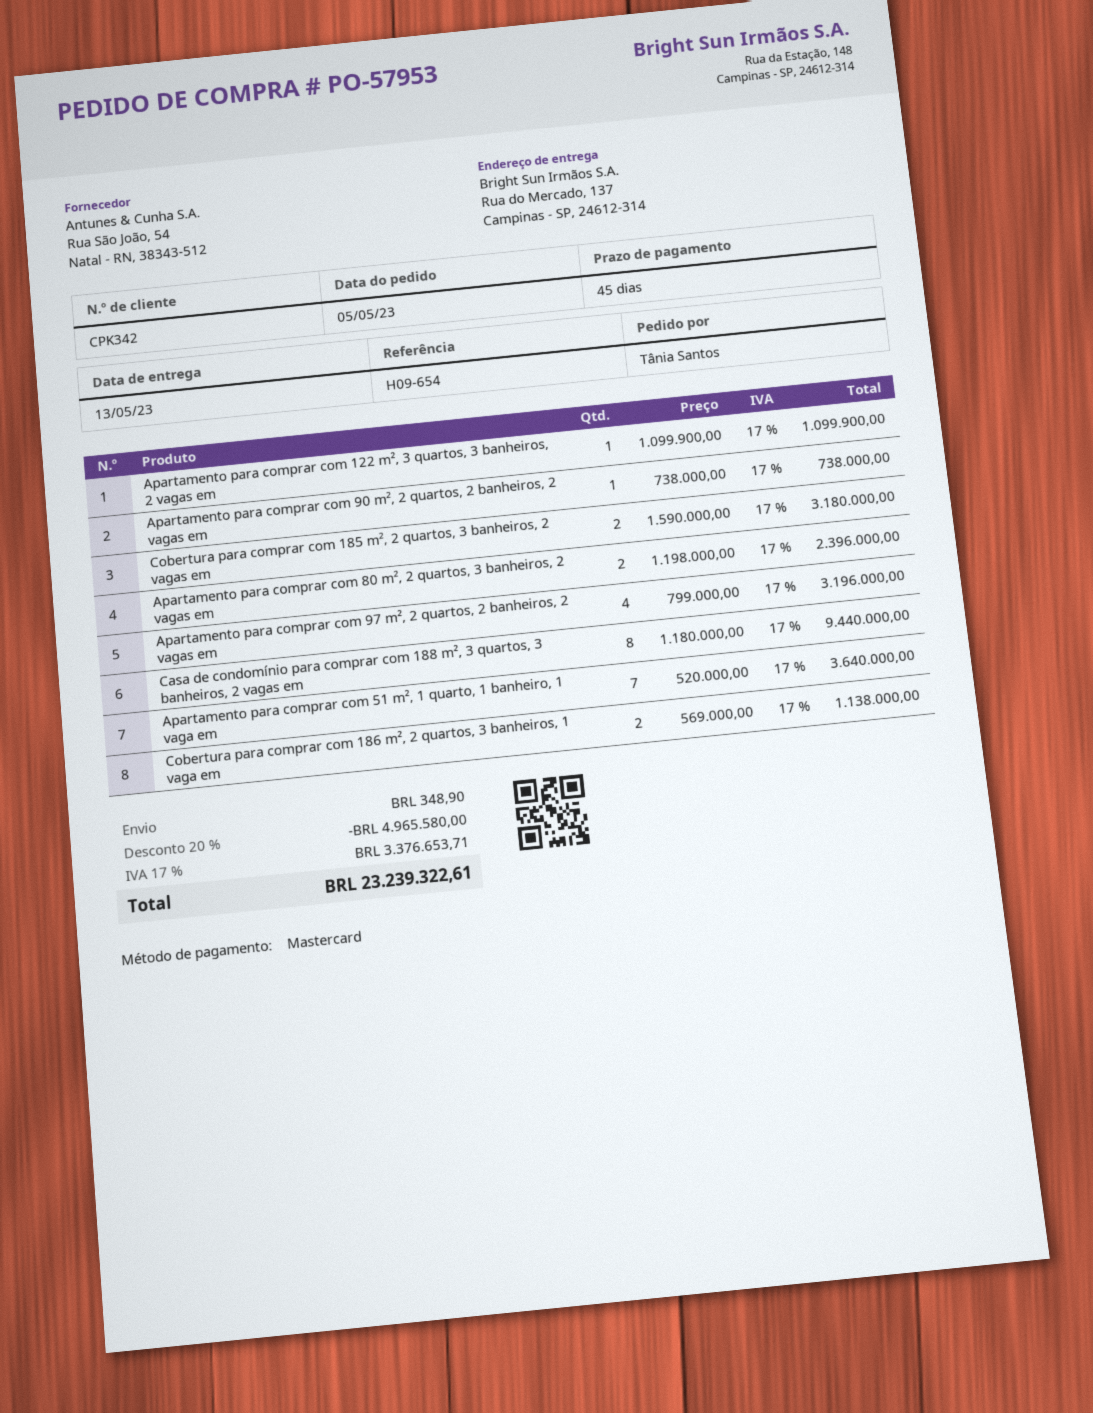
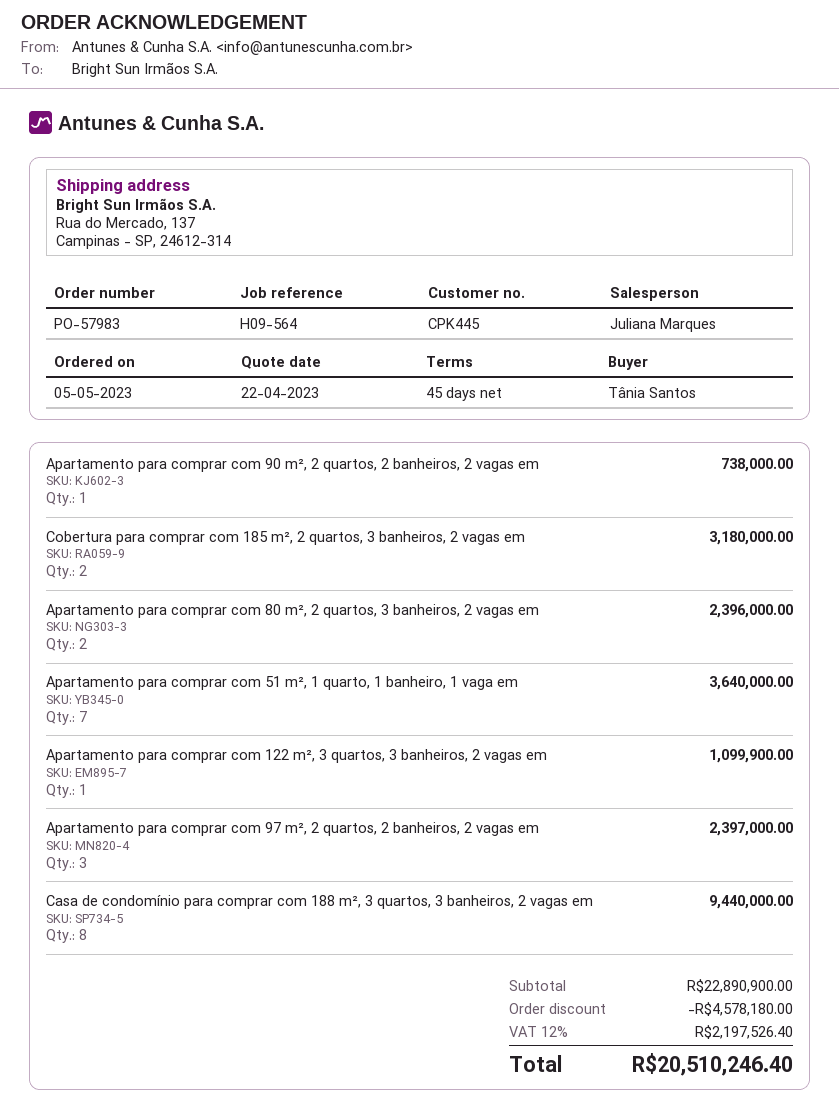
order number: PO-57953 -> PO-57983
customer number: CPK342 -> CPK445
reference: H09-654 -> H09-564
Apartamento para comprar com 97 m², 2 quartos, 2 banheiros, 2 vagas em: 4 for 3196000.00 -> 3 for 2397000.00
Cobertura para comprar com 186 m², 2 quartos, 3 banheiros, 1 vaga em: 2 for 1138000.00 -> none
discount: 4965580.00 -> 4578180.00
shipping: 348.90 -> none
tax: 17% = 3376653.71 -> 12% = 2197526.40
total: 23239322.61 -> 20510246.40

